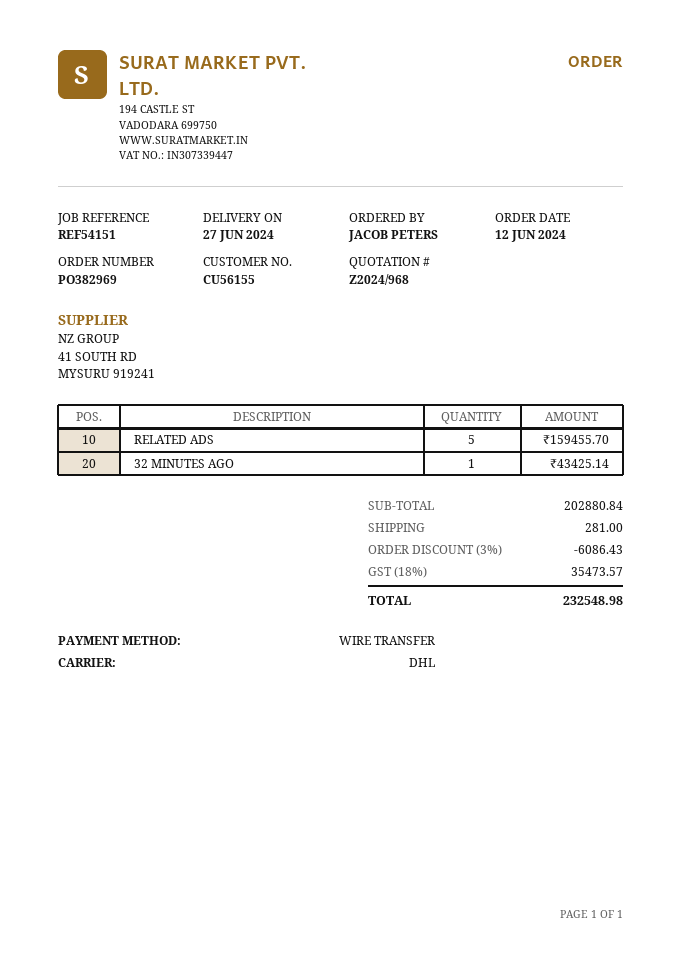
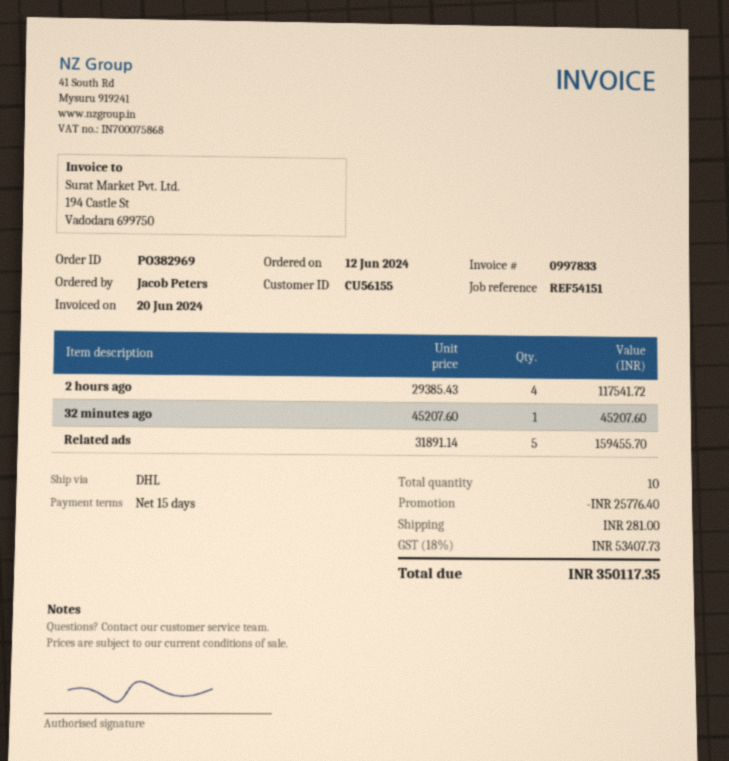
32 MINUTES AGO: 1 for 43425.14 -> 1 for 45207.60
2 hours ago: none -> 4 for 117541.72
discount: 6086.43 -> 25776.40
tax: 18% = 35473.57 -> 18% = 53407.73
total: 232548.98 -> 350117.35

